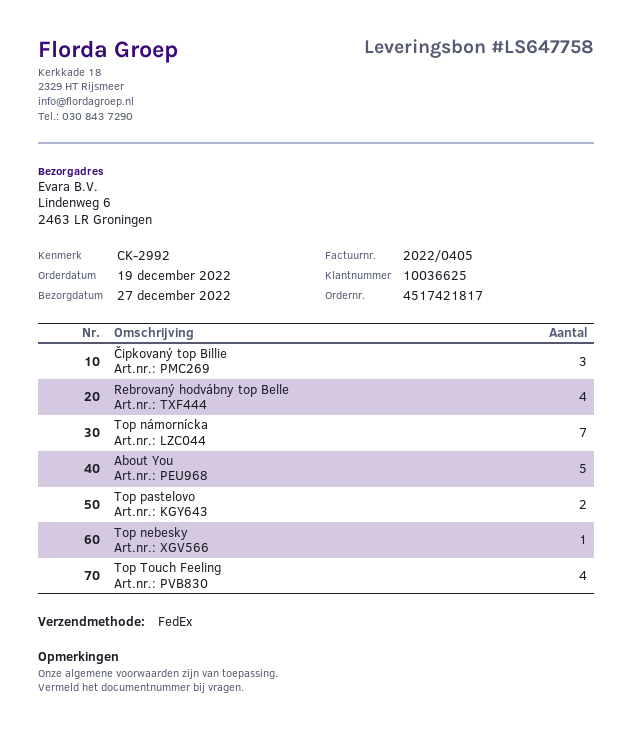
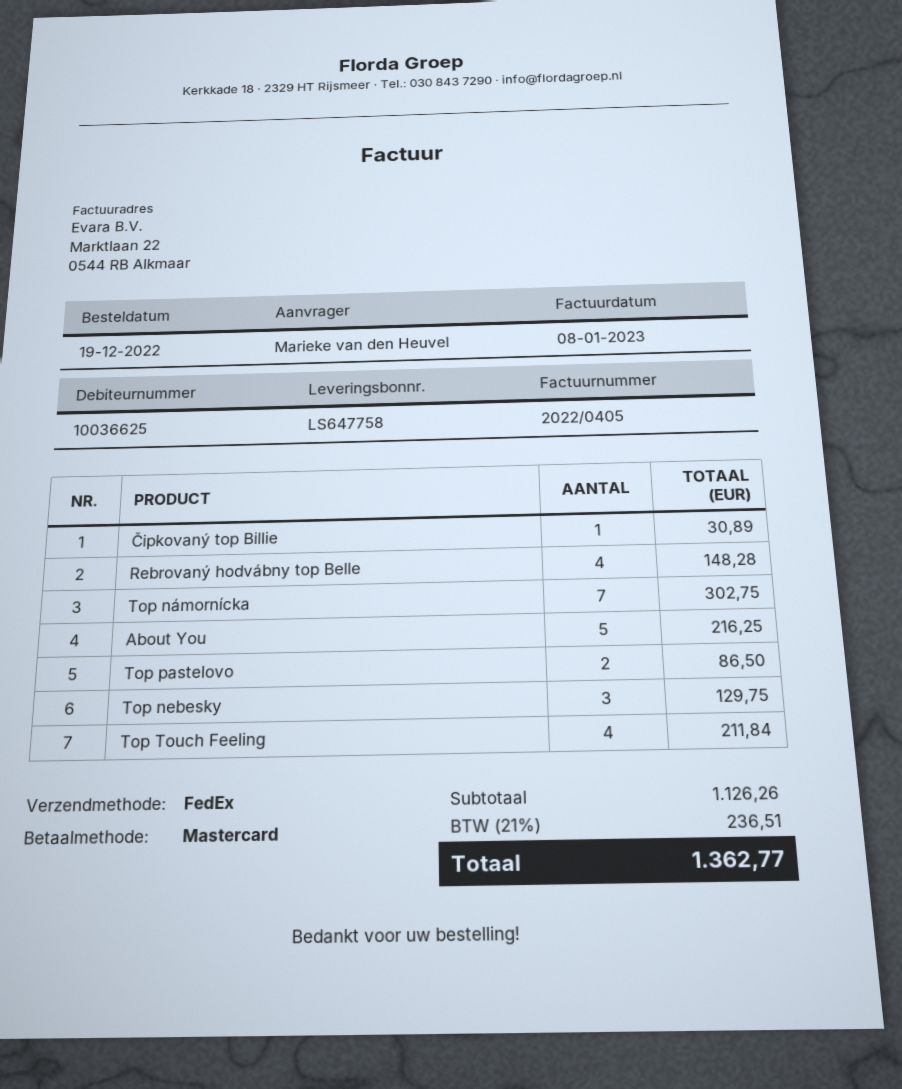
Čipkovaný top Billie: 3 -> 1
Top nebesky: 1 -> 3

